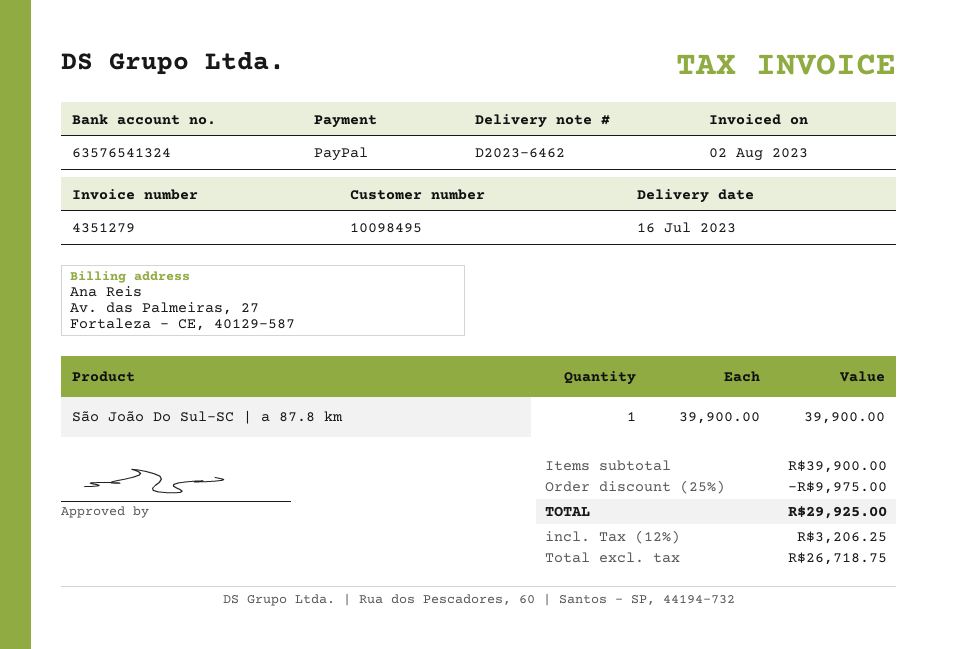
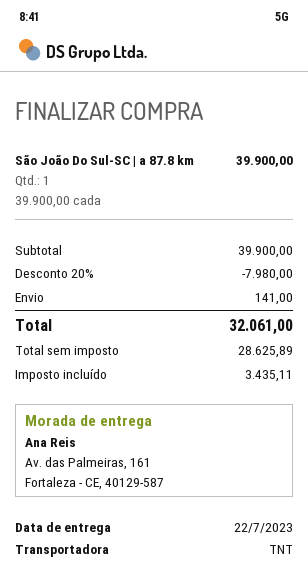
delivery date: 2023-07-16 -> 2023-07-22
discount: 25% = 9975.00 -> 20% = 7980.00
shipping: none -> 141.00
net: 26718.75 -> 28625.89
tax: 3206.25 -> 3435.11
total: 29925.00 -> 32061.00

